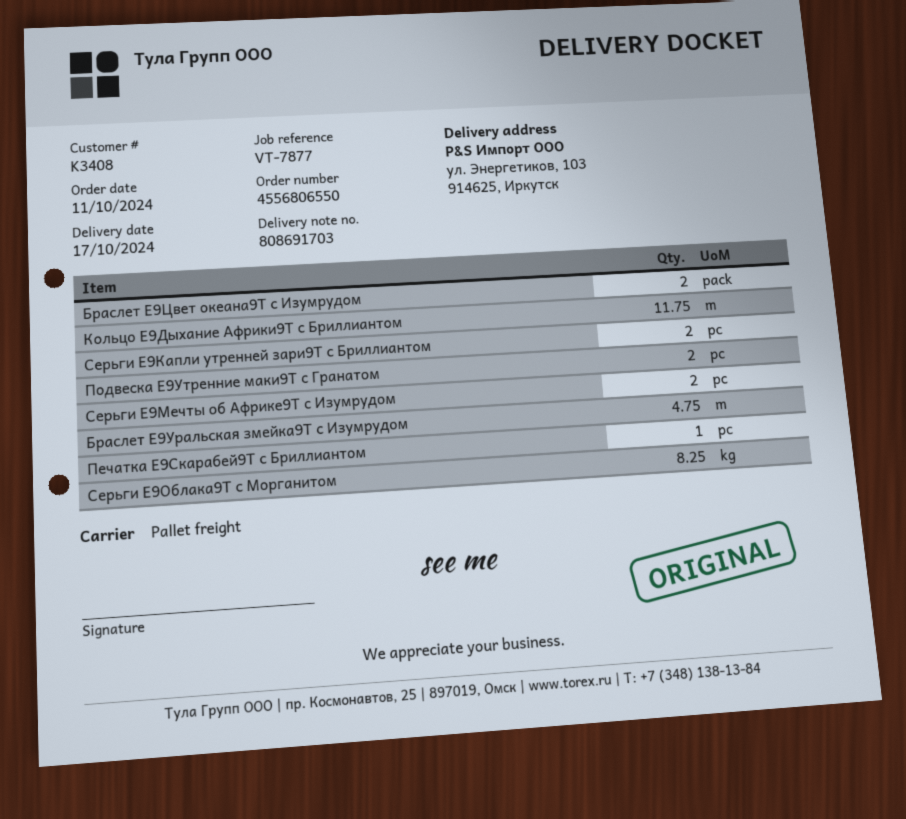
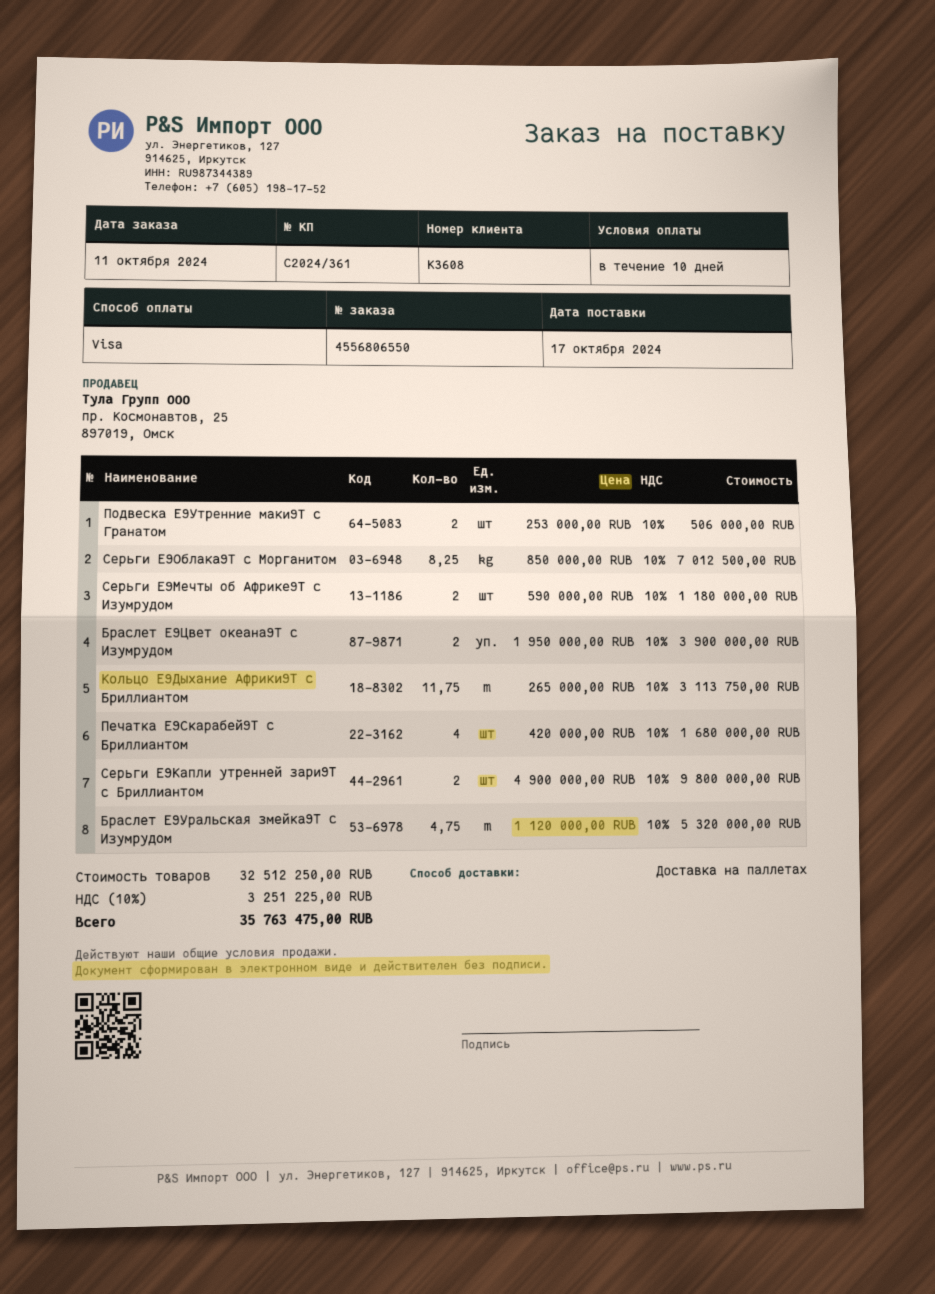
customer number: K3408 -> K3608
Печатка Е9Скарабей9Т c Бриллиантом: 1 -> 4

